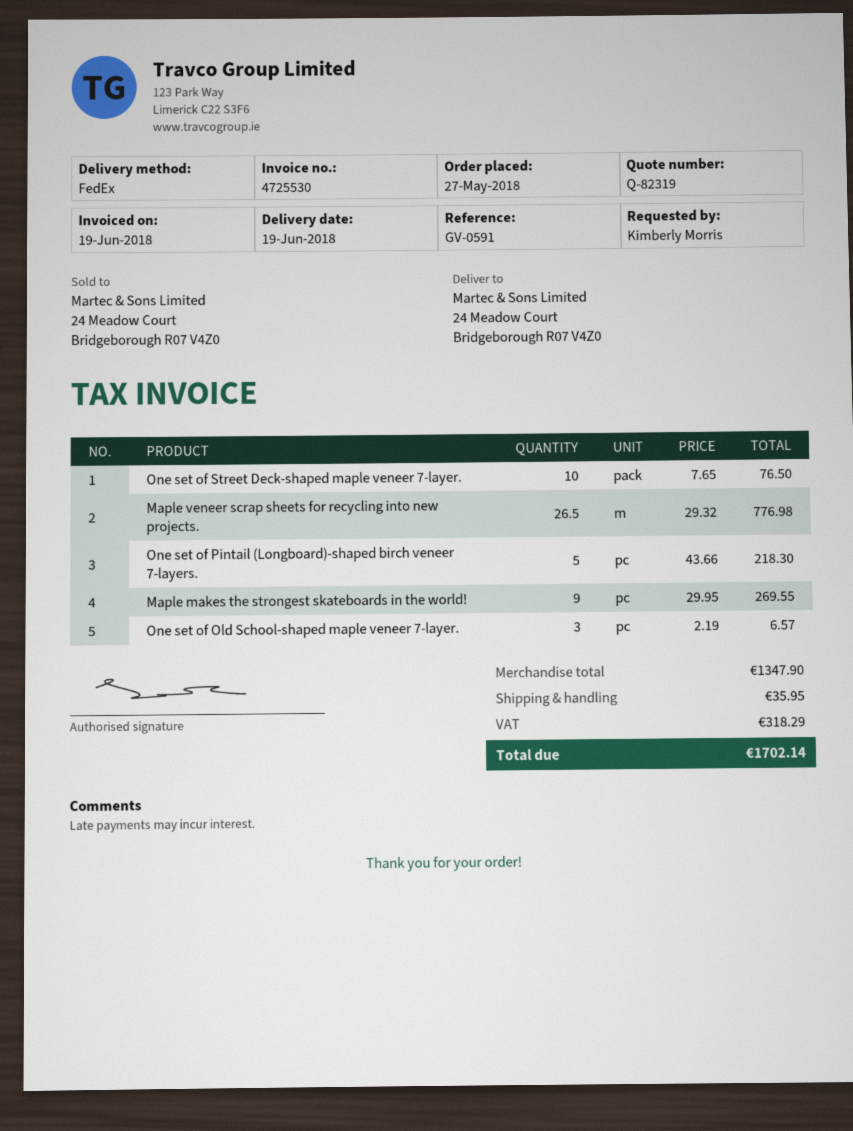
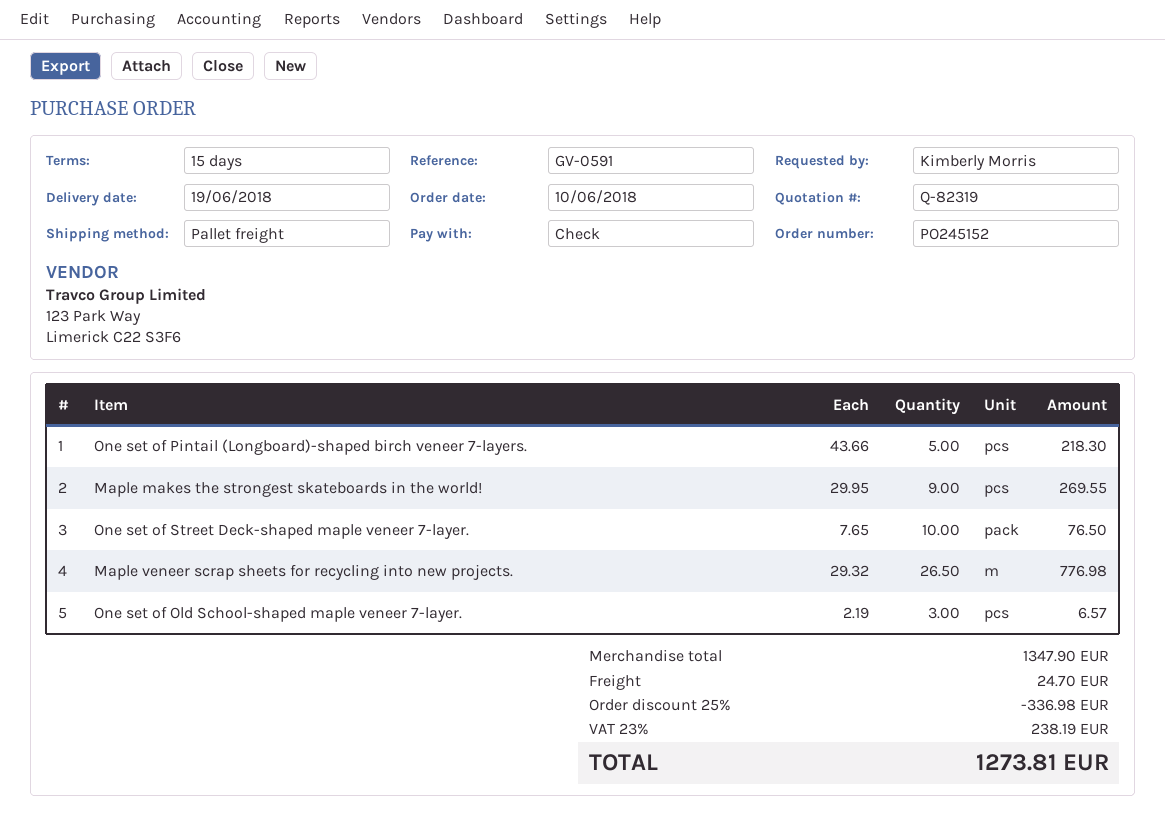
order date: 2018-05-27 -> 2018-06-10
shipping method: FedEx -> pallet freight
discount: none -> 25% = 336.98
shipping: 35.95 -> 24.70
tax: 318.29 -> 238.19
total: 1702.14 -> 1273.81

